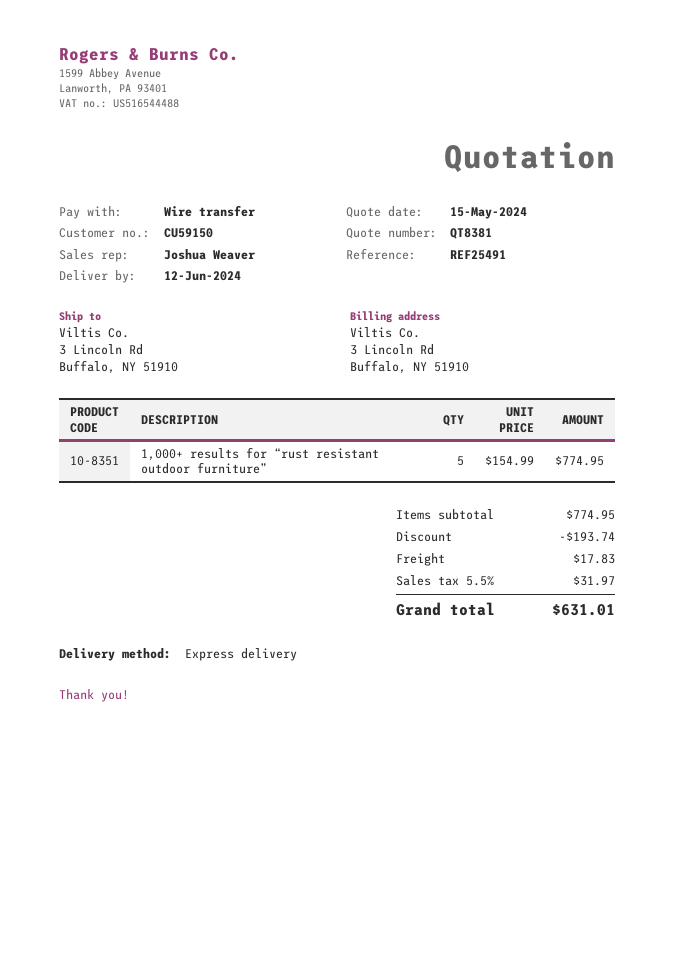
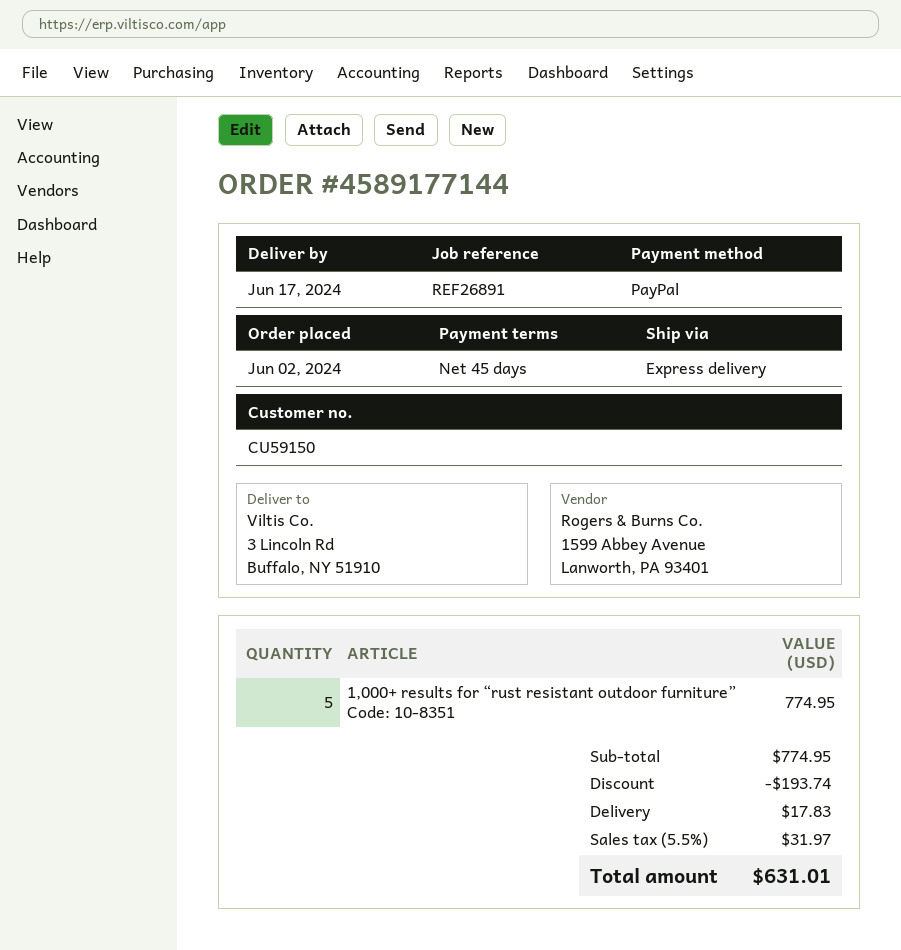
delivery date: 2024-06-12 -> 2024-06-17
reference: REF25491 -> REF26891
payment method: bank transfer -> PayPal

